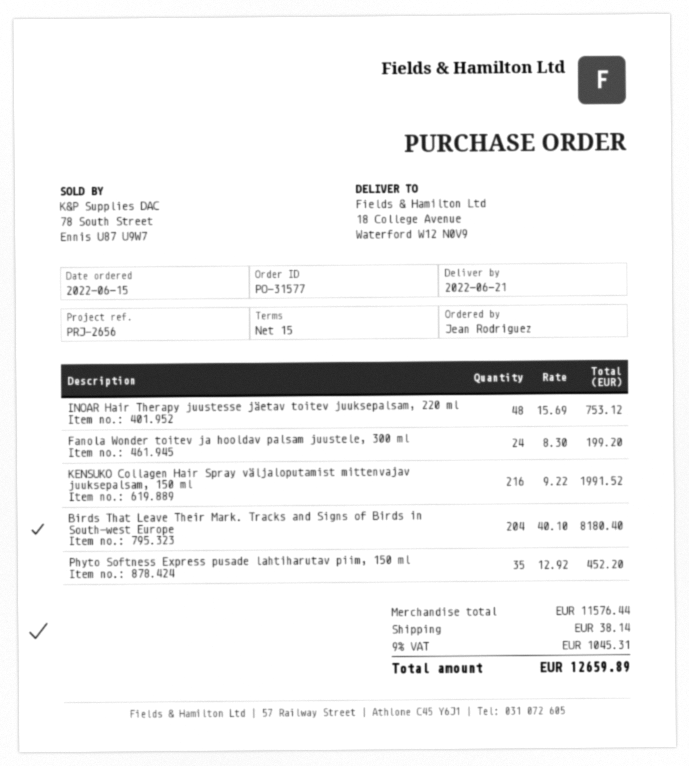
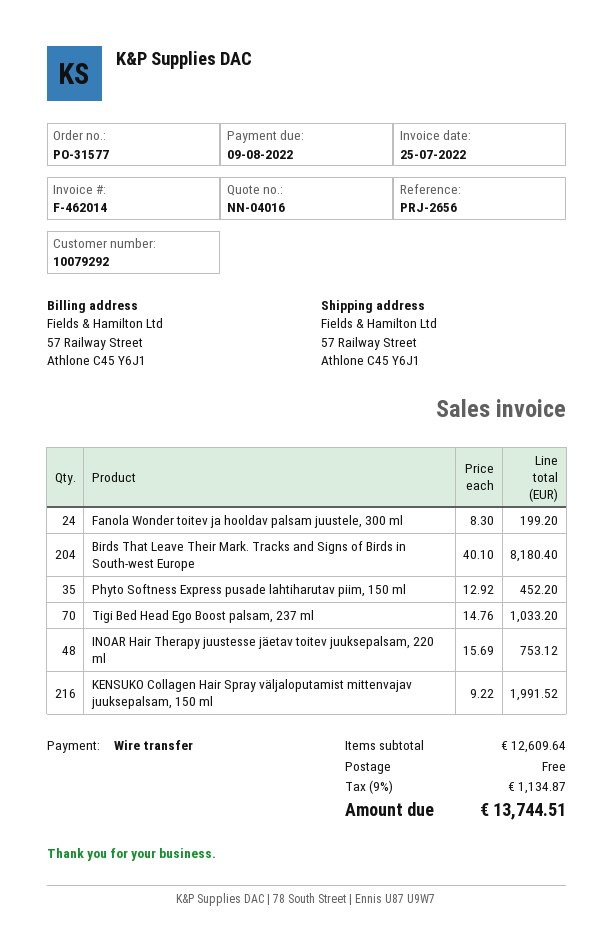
ship to: 18 College Avenue, Waterford W12 N0V9 -> 57 Railway Street, Athlone C45 Y6J1
Tigi Bed Head Ego Boost palsam, 237 ml: none -> 70 x 14.76 = 1033.20
subtotal: 11576.44 -> 12609.64
shipping: 38.14 -> 0.00
tax: 9% = 1045.31 -> 9% = 1134.87
total: 12659.89 -> 13744.51

